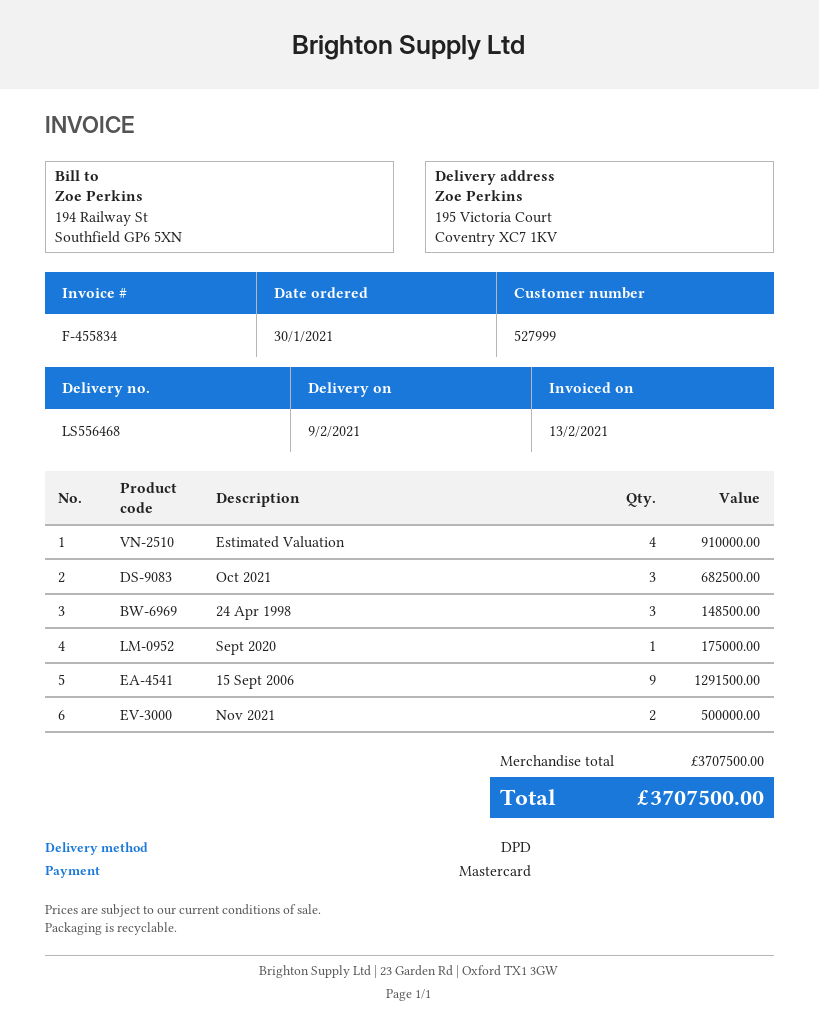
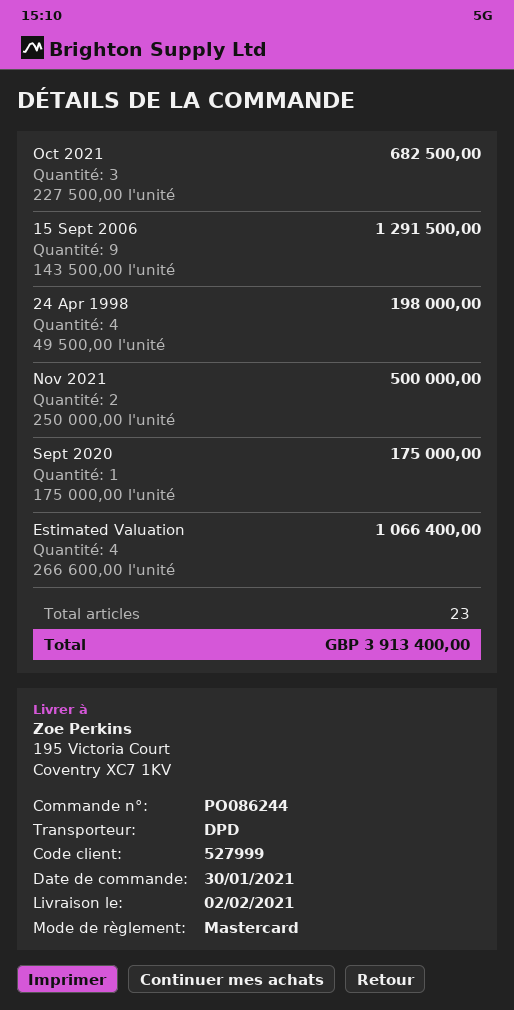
delivery date: 2021-02-09 -> 2021-02-02
Estimated Valuation: 4 for 910000.00 -> 4 for 1066400.00
24 Apr 1998: 3 for 148500.00 -> 4 for 198000.00
total: 3707500.00 -> 3913400.00

